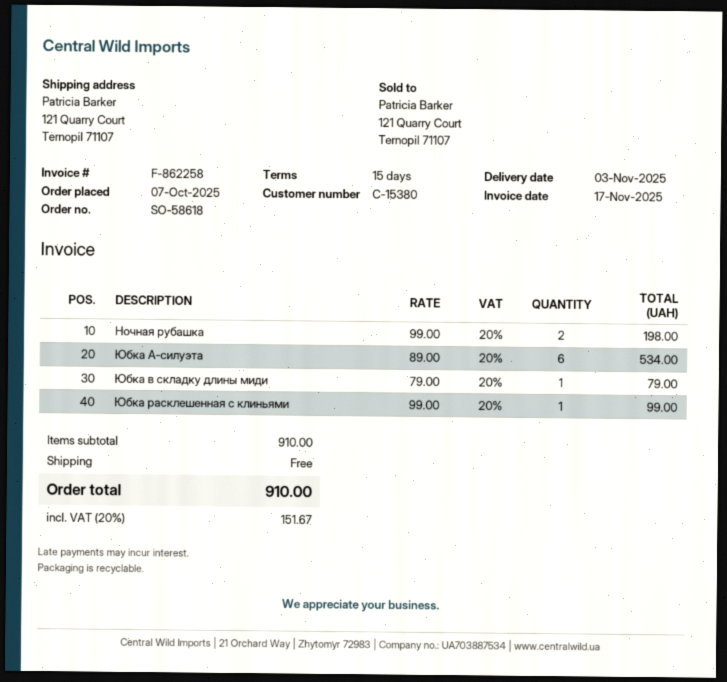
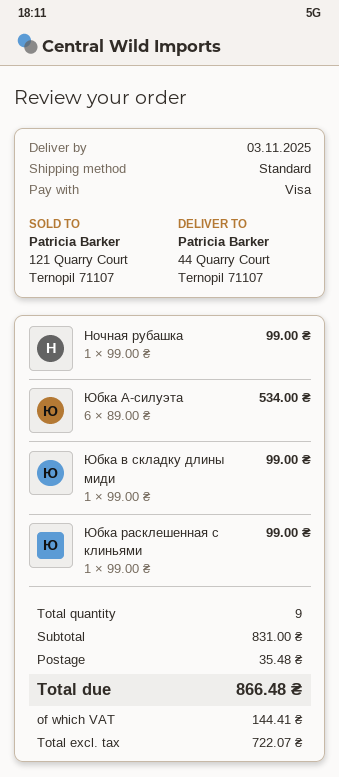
ship to: 121 Quarry Court, Ternopil 71107 -> 44 Quarry Court, Ternopil 71107
Ночная рубашка: 2 x 99.00 = 198.00 -> 1 x 99.00 = 99.00
Юбка в складку длины миди: 1 x 79.00 = 79.00 -> 1 x 99.00 = 99.00
subtotal: 910.00 -> 831.00
shipping: 0.00 -> 35.48
tax: 151.67 -> 144.41
total: 910.00 -> 866.48

